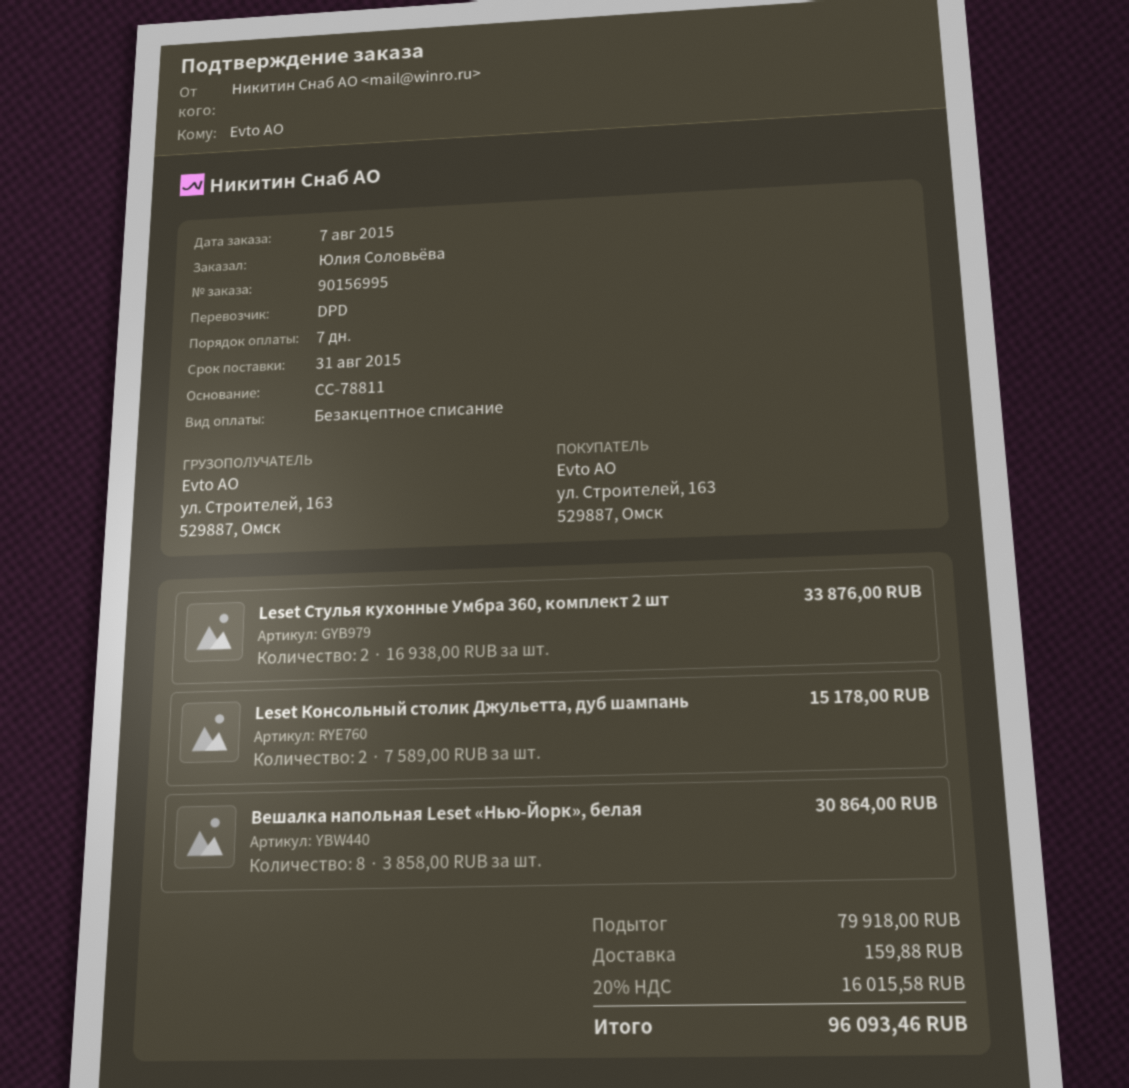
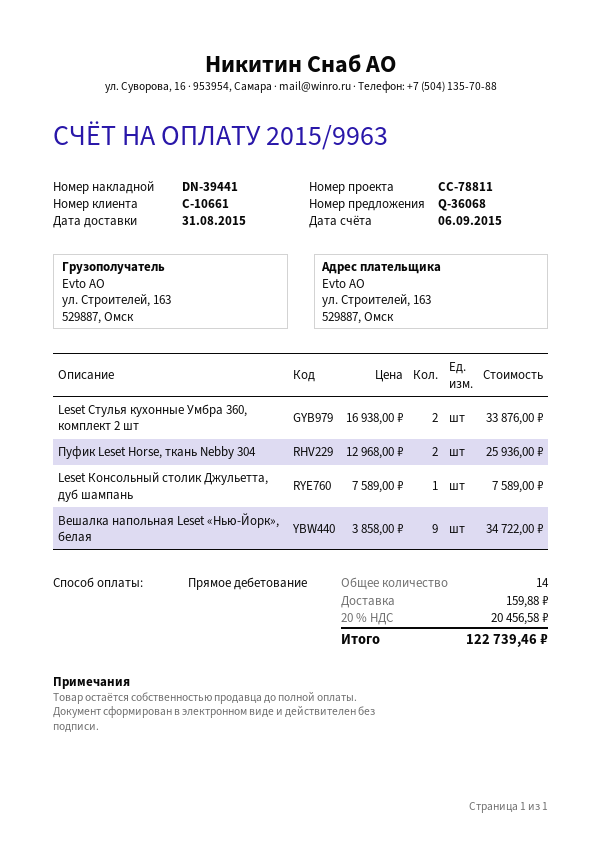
Leset Консольный столик Джульетта, дуб шампань: 2 x 7589.00 = 15178.00 -> 1 x 7589.00 = 7589.00
Вешалка напольная Leset «Нью-Йорк», белая: 8 x 3858.00 = 30864.00 -> 9 x 3858.00 = 34722.00
Пуфик Leset Horse, ткань Nebby 304: none -> 2 x 12968.00 = 25936.00
tax: 20% = 16015.58 -> 20% = 20456.58
total: 96093.46 -> 122739.46

